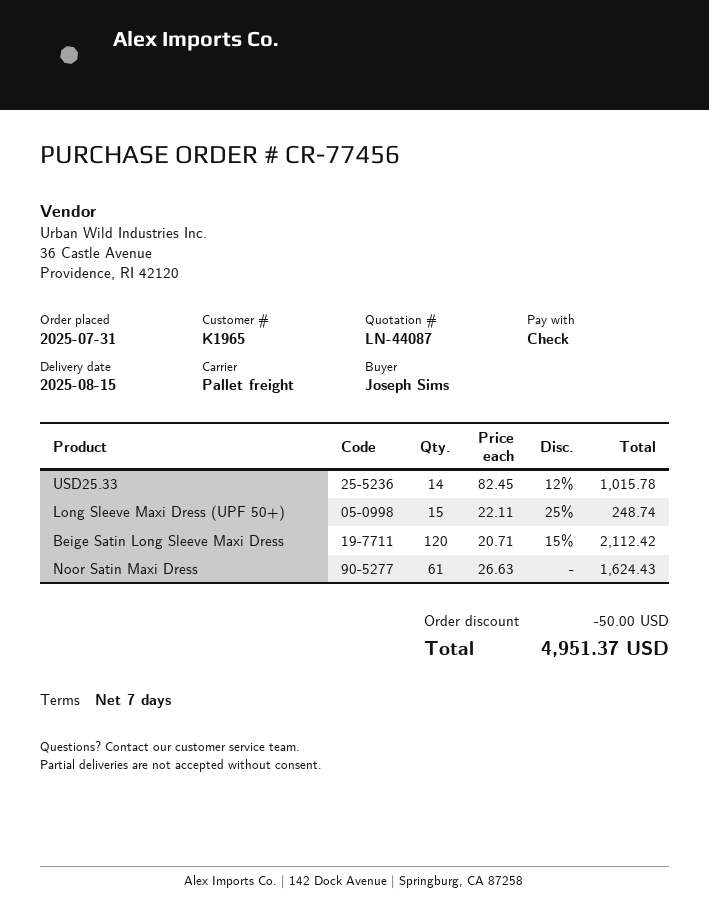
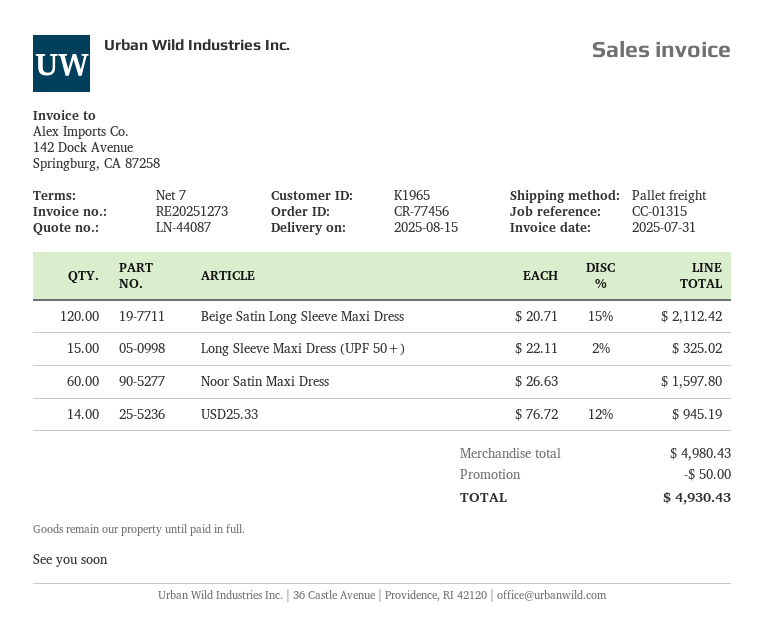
USD25.33: 14 x 82.45 - 12% = 1015.78 -> 14 x 76.72 - 12% = 945.19
Long Sleeve Maxi Dress (UPF 50+): 15 x 22.11 - 25% = 248.74 -> 15 x 22.11 - 2% = 325.02
Noor Satin Maxi Dress: 61 x 26.63 = 1624.43 -> 60 x 26.63 = 1597.80
total: 4951.37 -> 4930.43

